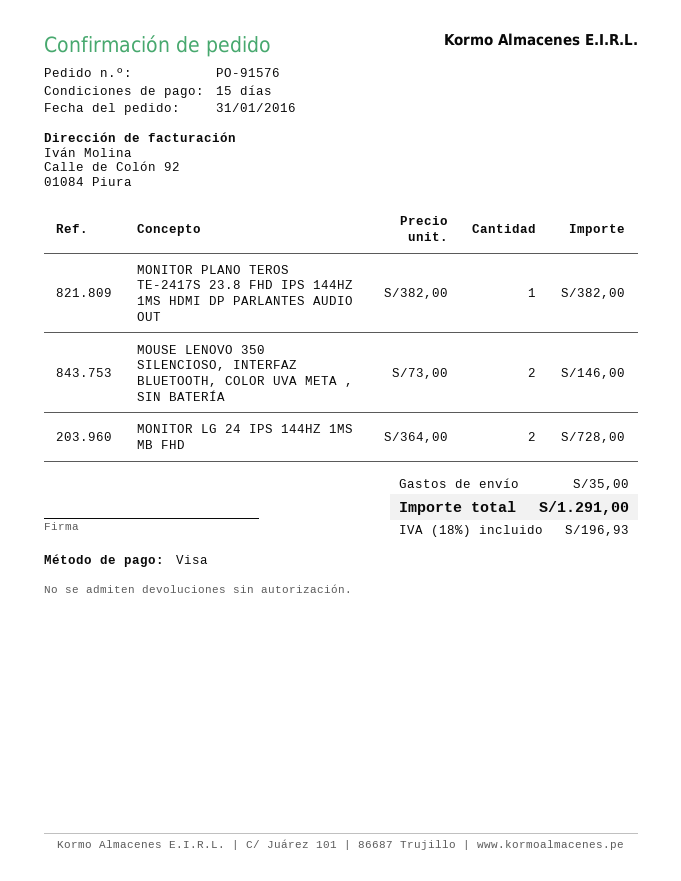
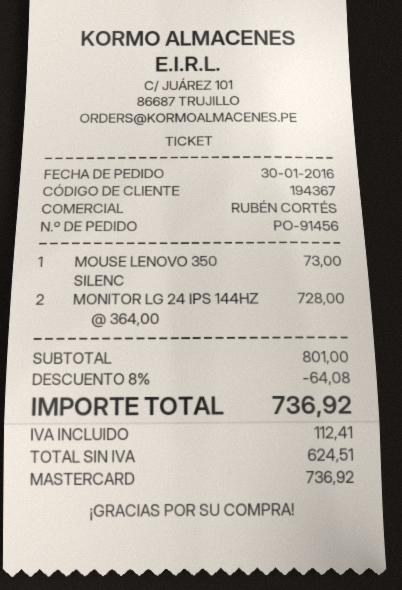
order number: PO-91576 -> PO-91456
order date: 2016-01-31 -> 2016-01-30
payment method: Visa -> Mastercard
MONITOR PLANO TEROS TE-2417S 23.8 FHD IPS 144HZ 1MS HDMI DP PARLANTES AUDIO OUT: 1 x 382.00 = 382.00 -> none
MOUSE LENOVO 350 SILENCIOSO, INTERFAZ BLUETOOTH, COLOR UVA META , SIN BATERÍA: 2 x 73.00 = 146.00 -> 1 x 73.00 = 73.00
discount: none -> 8% = 64.08
shipping: 35.00 -> none
tax: 196.93 -> 112.41
total: 1291.00 -> 736.92

